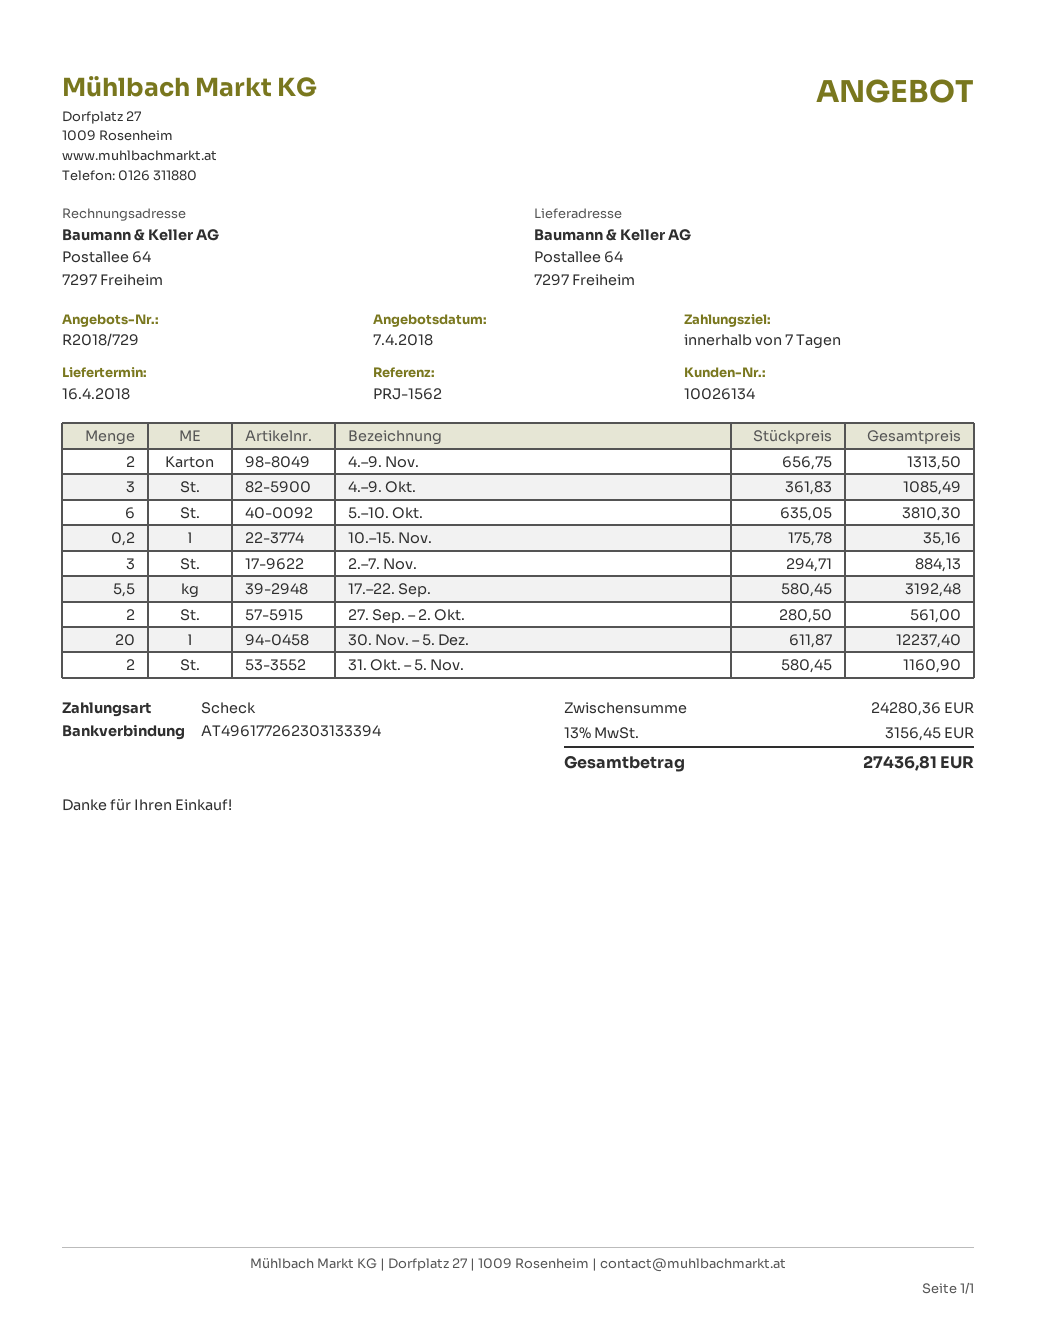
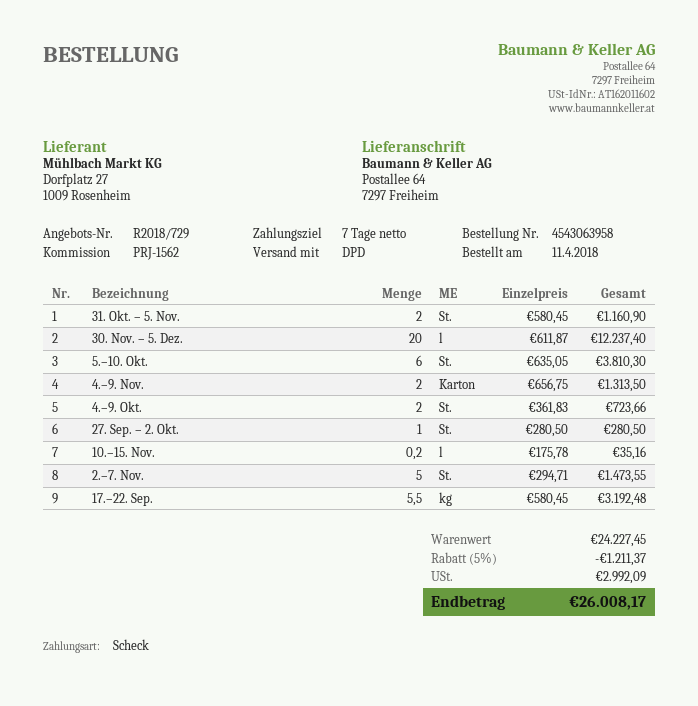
4.–9. Okt.: 3 x 361.83 = 1085.49 -> 2 x 361.83 = 723.66
2.–7. Nov.: 3 x 294.71 = 884.13 -> 5 x 294.71 = 1473.55
27. Sep. – 2. Okt.: 2 x 280.50 = 561.00 -> 1 x 280.50 = 280.50
subtotal: 24280.36 -> 24227.45
discount: none -> 5% = 1211.37
tax: 3156.45 -> 2992.09
total: 27436.81 -> 26008.17

